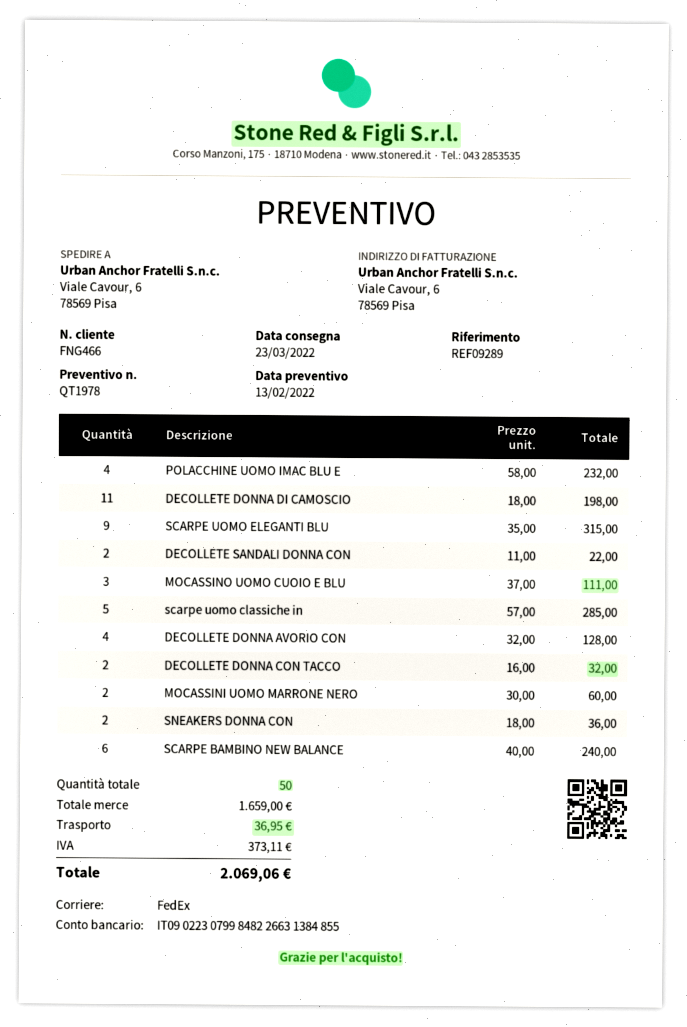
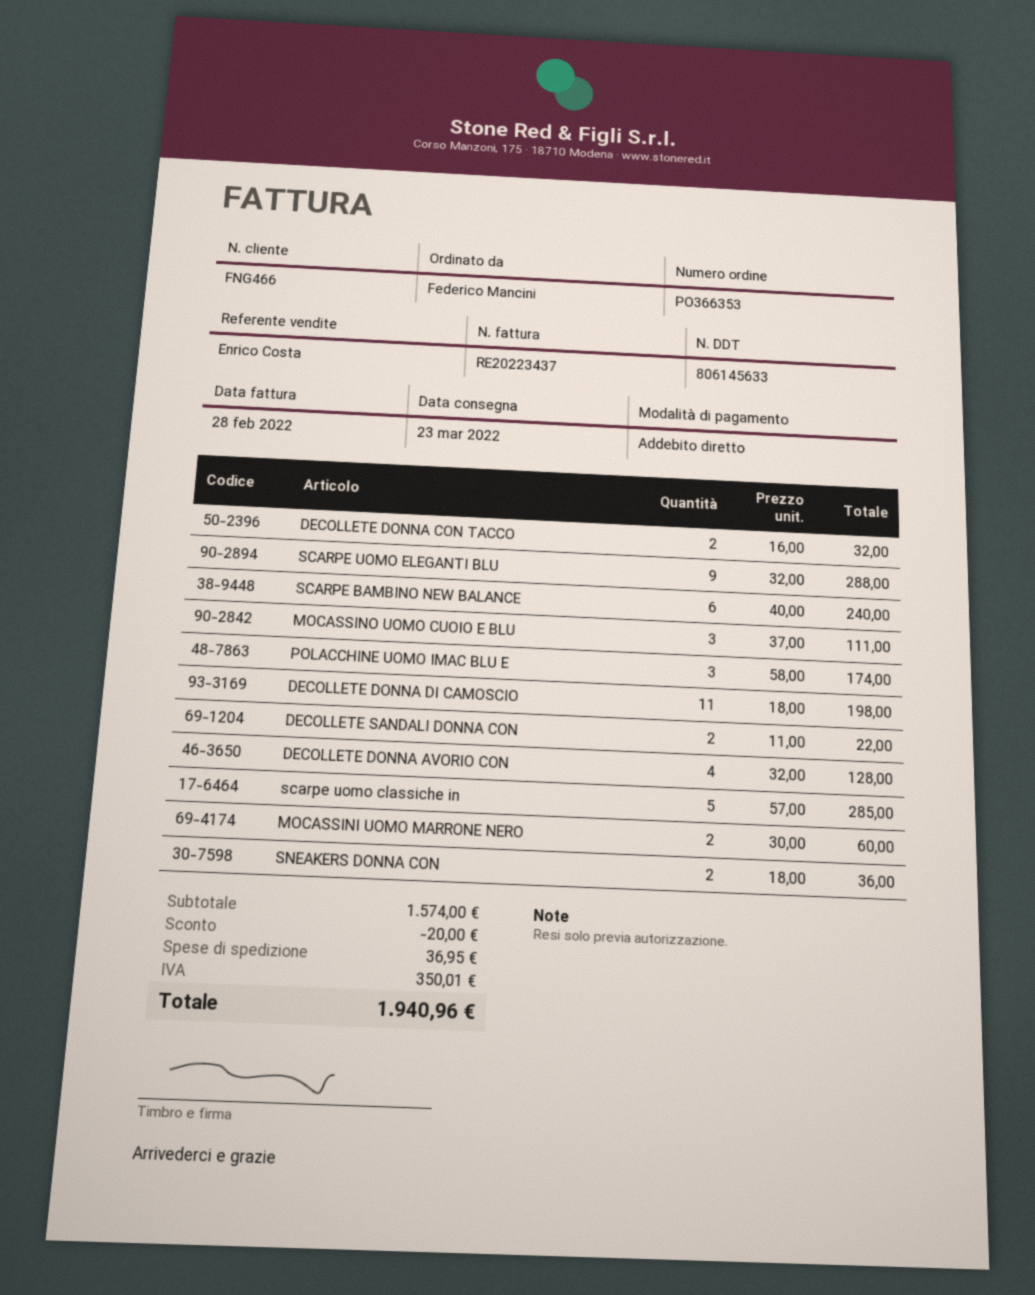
POLACCHINE UOMO IMAC BLU E: 4 x 58.00 = 232.00 -> 3 x 58.00 = 174.00
SCARPE UOMO ELEGANTI BLU: 9 x 35.00 = 315.00 -> 9 x 32.00 = 288.00
subtotal: 1659.00 -> 1574.00
discount: none -> 20.00
tax: 373.11 -> 350.01
total: 2069.06 -> 1940.96

